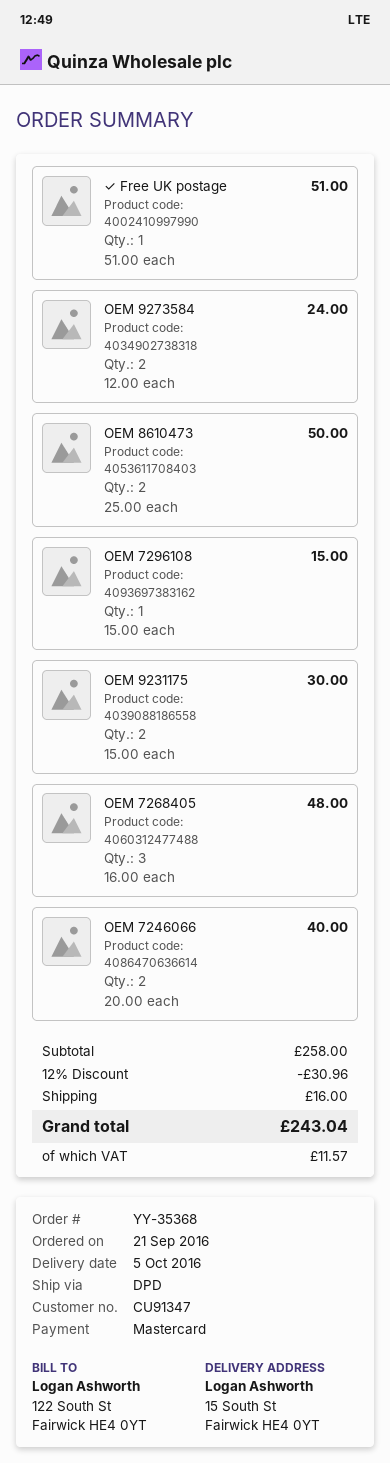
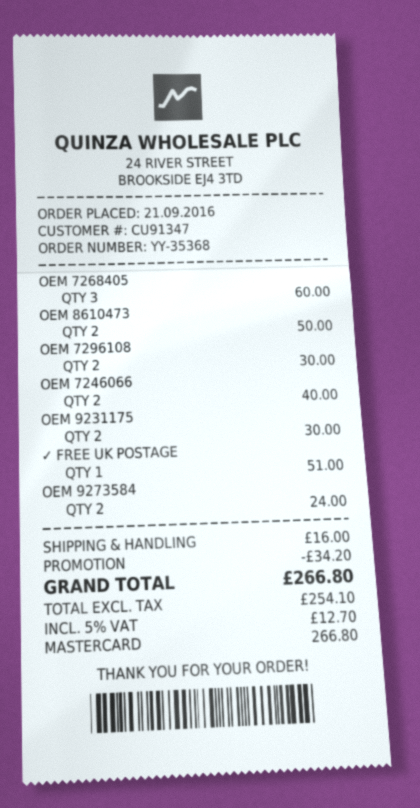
OEM 7296108: 1 for 15.00 -> 2 for 30.00
OEM 7268405: 3 for 48.00 -> 3 for 60.00
discount: 30.96 -> 34.20
tax: 11.57 -> 12.70
total: 243.04 -> 266.80

